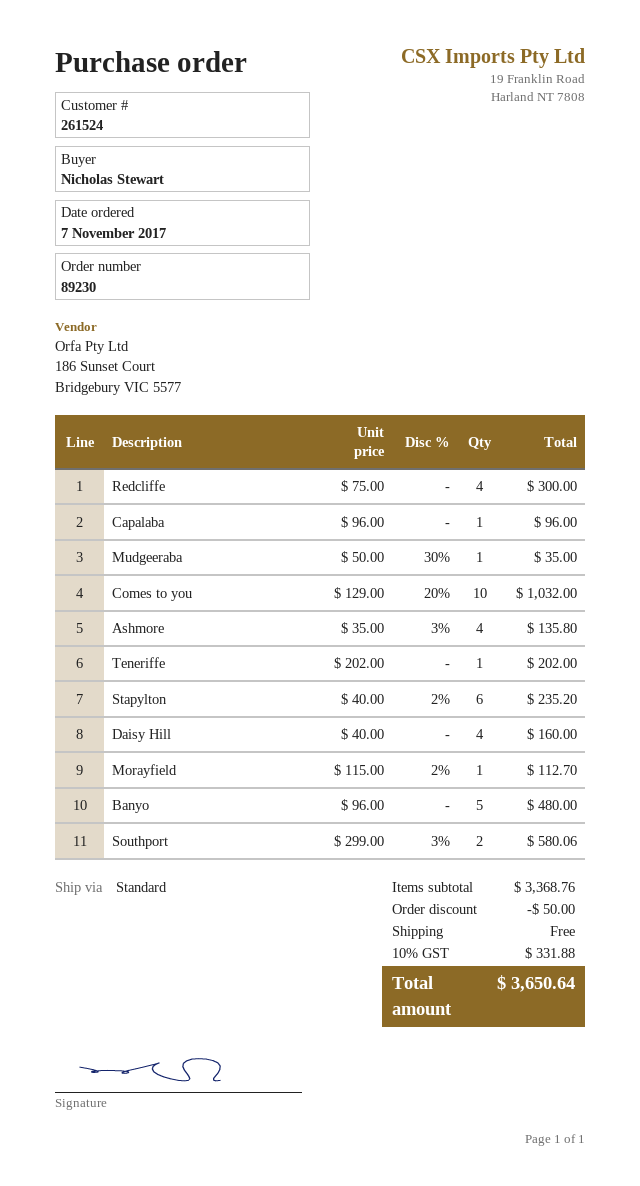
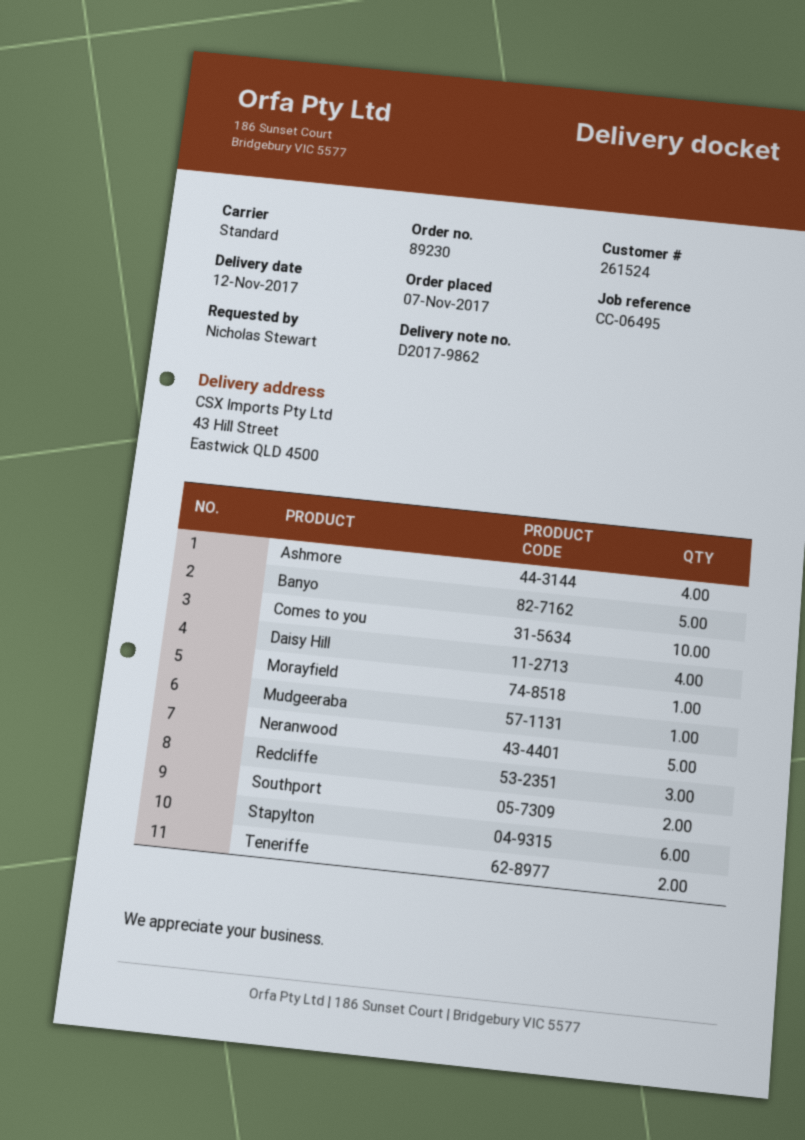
Redcliffe: 4 -> 3
Capalaba: 1 -> none
Teneriffe: 1 -> 2
Neranwood: none -> 5

